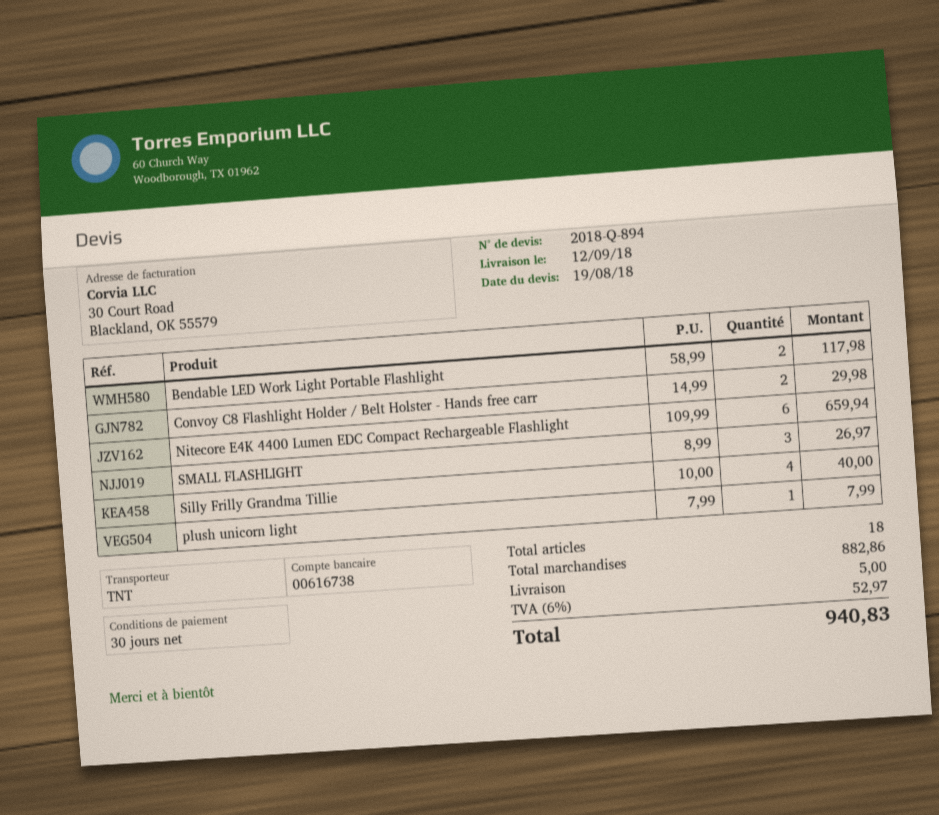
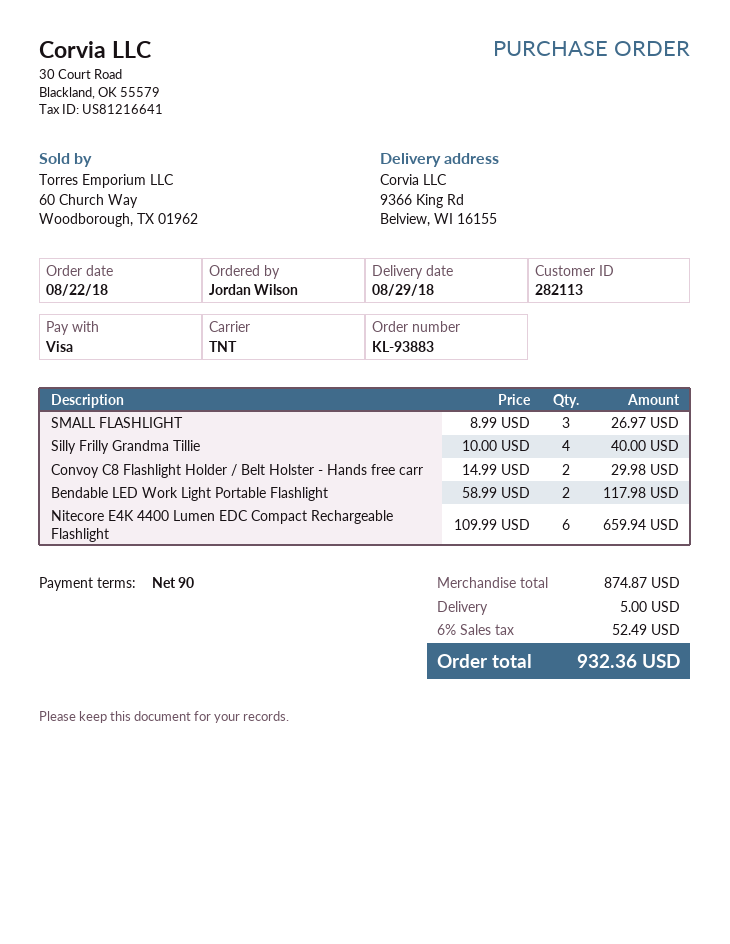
delivery date: 2018-09-12 -> 2018-08-29
payment terms: 30 days -> 90 days
plush unicorn light: 1 x 7.99 = 7.99 -> none
subtotal: 882.86 -> 874.87
tax: 6% = 52.97 -> 6% = 52.49
total: 940.83 -> 932.36

